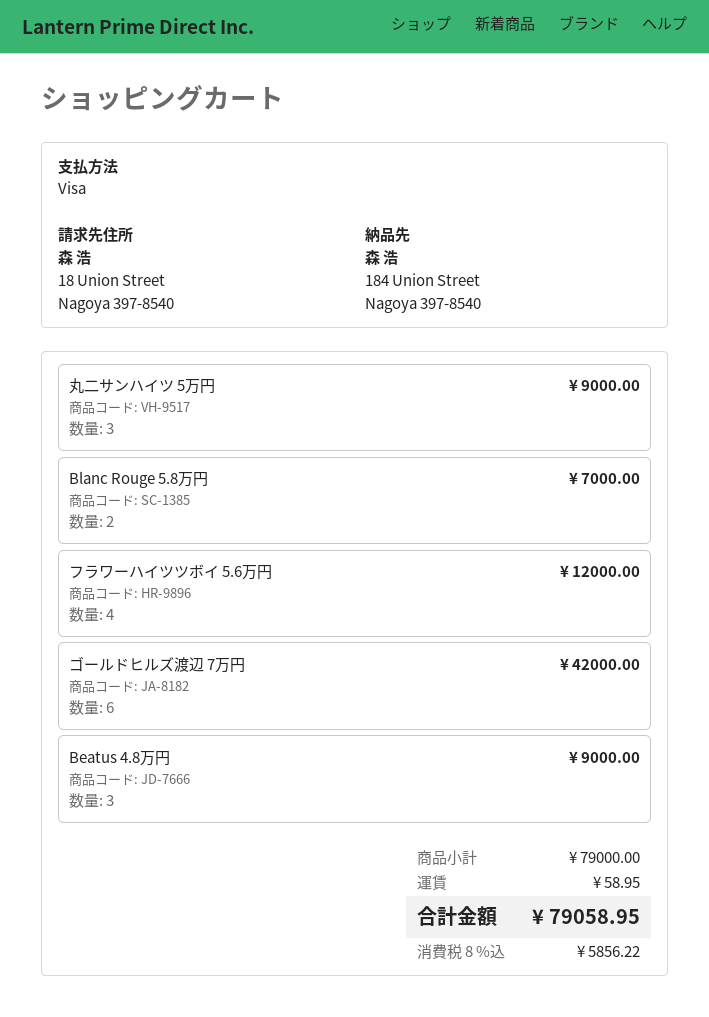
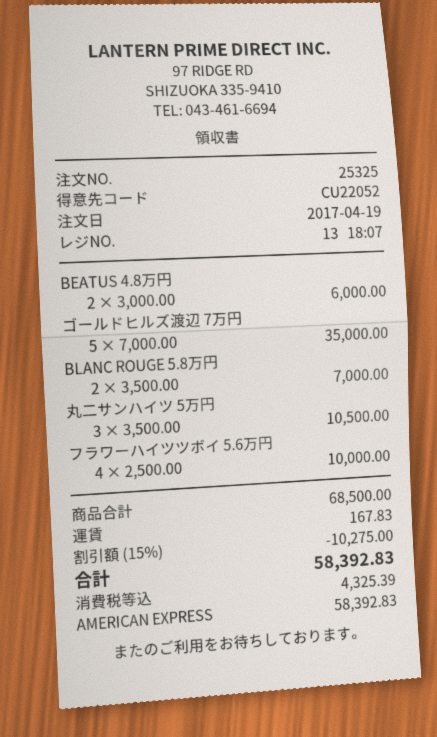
payment method: Visa -> American Express
丸二サンハイツ 5万円: 3 for 9000.00 -> 3 for 10500.00
フラワーハイツツボイ 5.6万円: 4 for 12000.00 -> 4 for 10000.00
ゴールドヒルズ渡辺 7万円: 6 for 42000.00 -> 5 for 35000.00
Beatus 4.8万円: 3 for 9000.00 -> 2 for 6000.00
subtotal: 79000.00 -> 68500.00
discount: none -> 15% = 10275.00
shipping: 58.95 -> 167.83
tax: 5856.22 -> 4325.39
total: 79058.95 -> 58392.83

